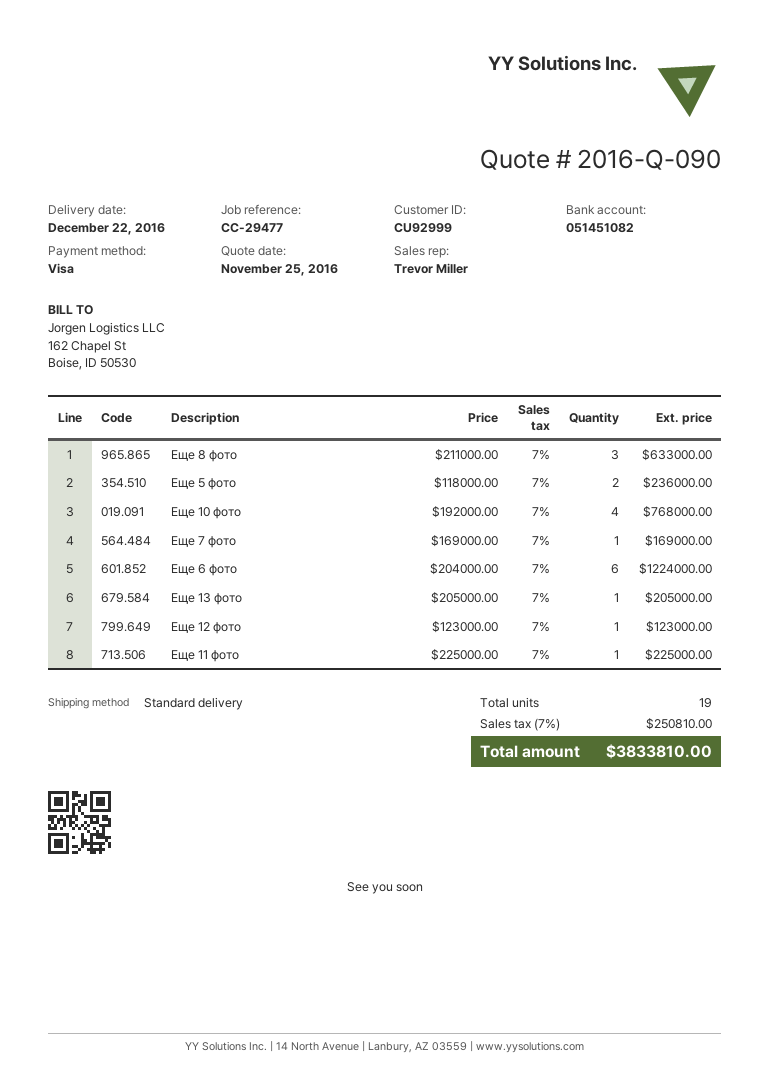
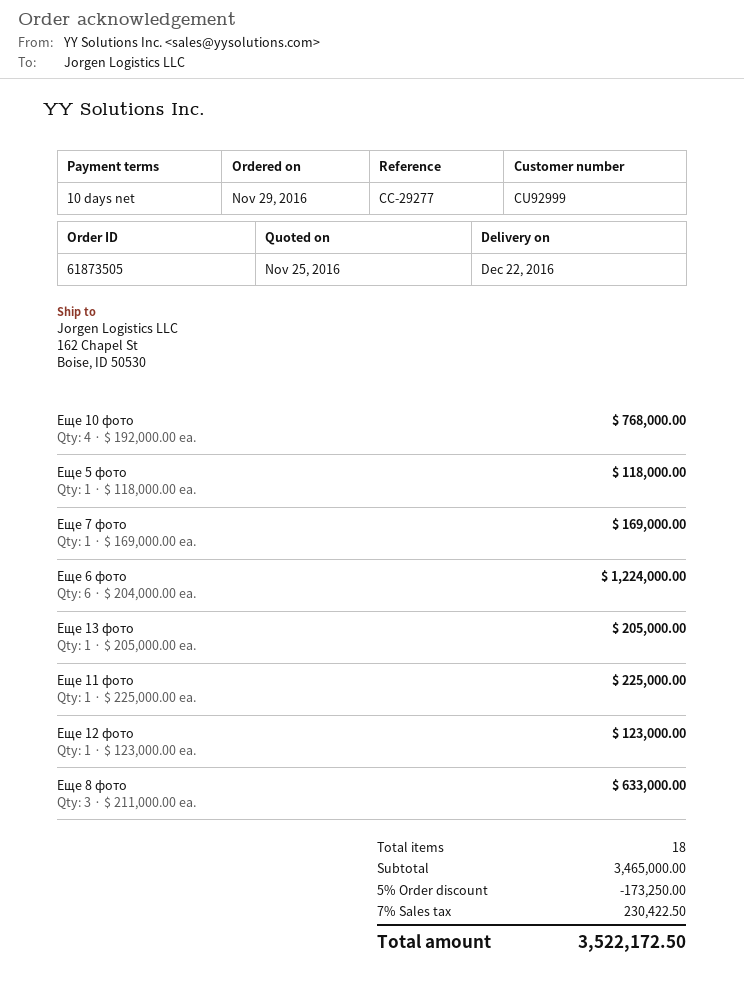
reference: CC-29477 -> CC-29277
Еще 5 фото: 2 x 118000.00 = 236000.00 -> 1 x 118000.00 = 118000.00
total quantity: 19 -> 18
discount: none -> 5% = 173250.00
tax: 7% = 250810.00 -> 7% = 230422.50
total: 3833810.00 -> 3522172.50

